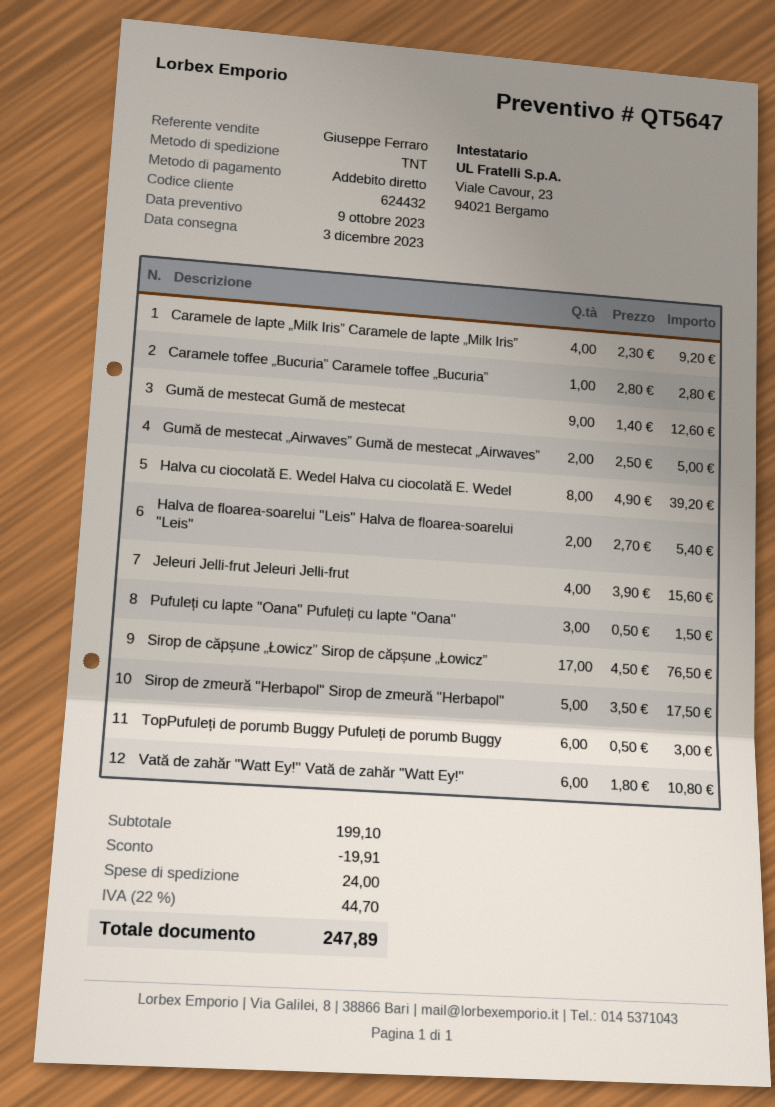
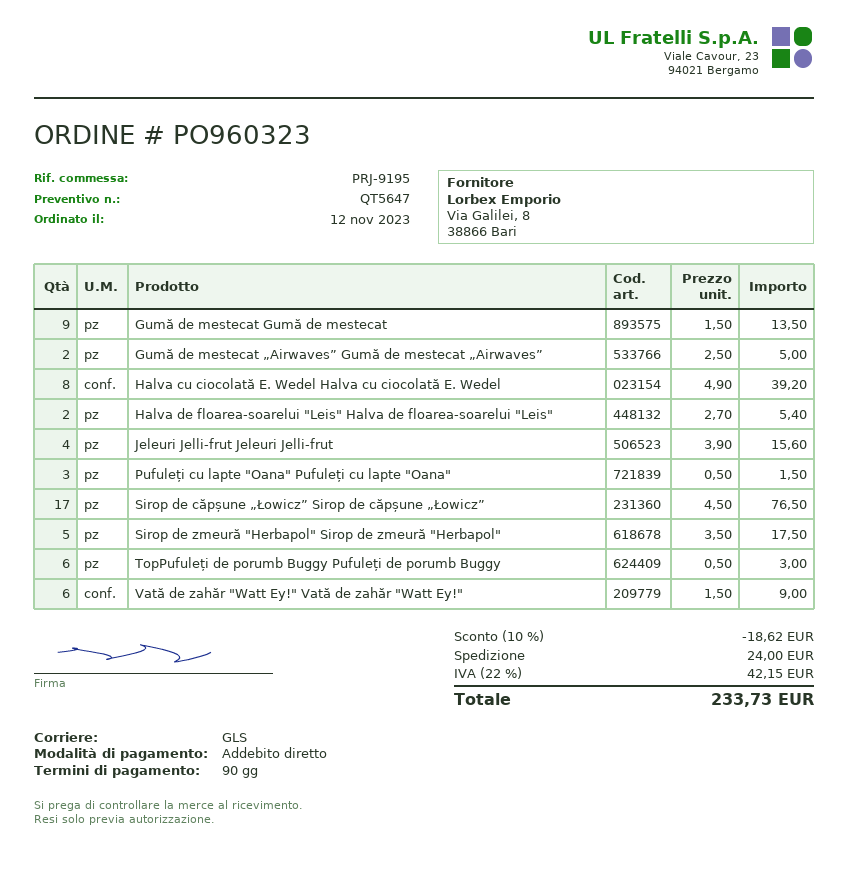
shipping method: TNT -> GLS
Caramele de lapte „Milk Iris” Caramele de lapte „Milk Iris”: 4 x 2.30 = 9.20 -> none
Caramele toffee „Bucuria” Caramele toffee „Bucuria”: 1 x 2.80 = 2.80 -> none
Gumă de mestecat Gumă de mestecat: 9 x 1.40 = 12.60 -> 9 x 1.50 = 13.50
Vată de zahăr "Watt Ey!" Vată de zahăr "Watt Ey!": 6 x 1.80 = 10.80 -> 6 x 1.50 = 9.00
discount: 19.91 -> 18.62
tax: 22% = 44.70 -> 22% = 42.15
total: 247.89 -> 233.73

